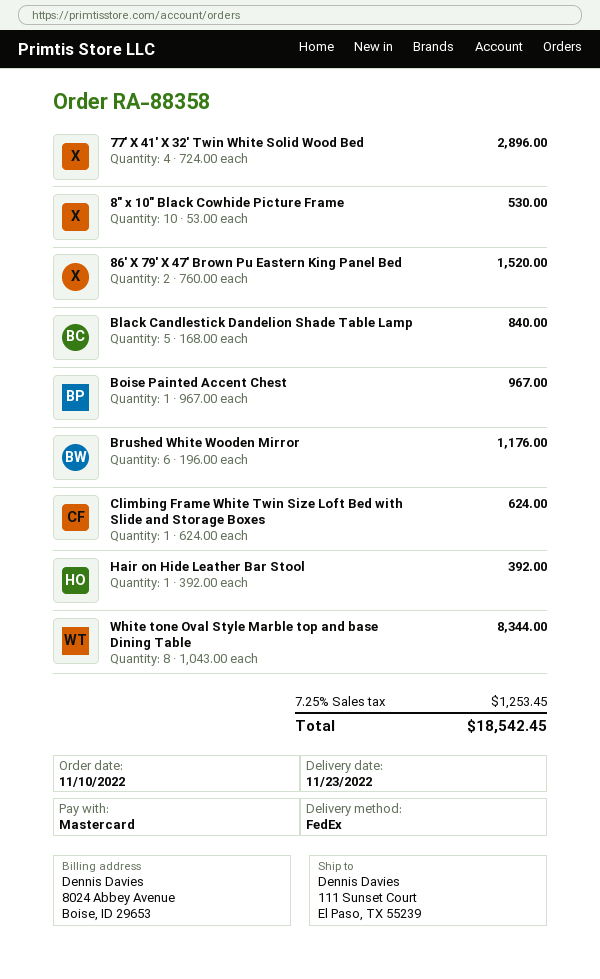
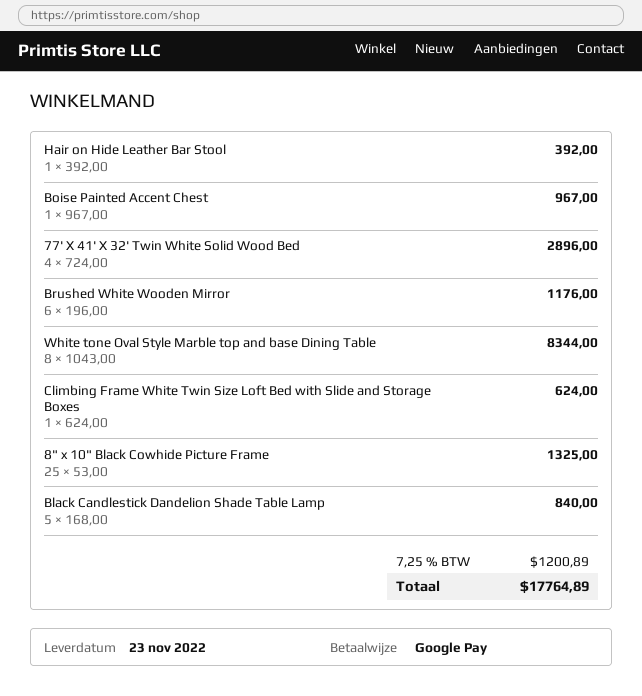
payment method: Mastercard -> Google Pay
8" x 10" Black Cowhide Picture Frame: 10 x 53.00 = 530.00 -> 25 x 53.00 = 1325.00
86' X 79' X 47' Brown Pu Eastern King Panel Bed: 2 x 760.00 = 1520.00 -> none
tax: 7.25% = 1253.45 -> 7.25% = 1200.89
total: 18542.45 -> 17764.89

